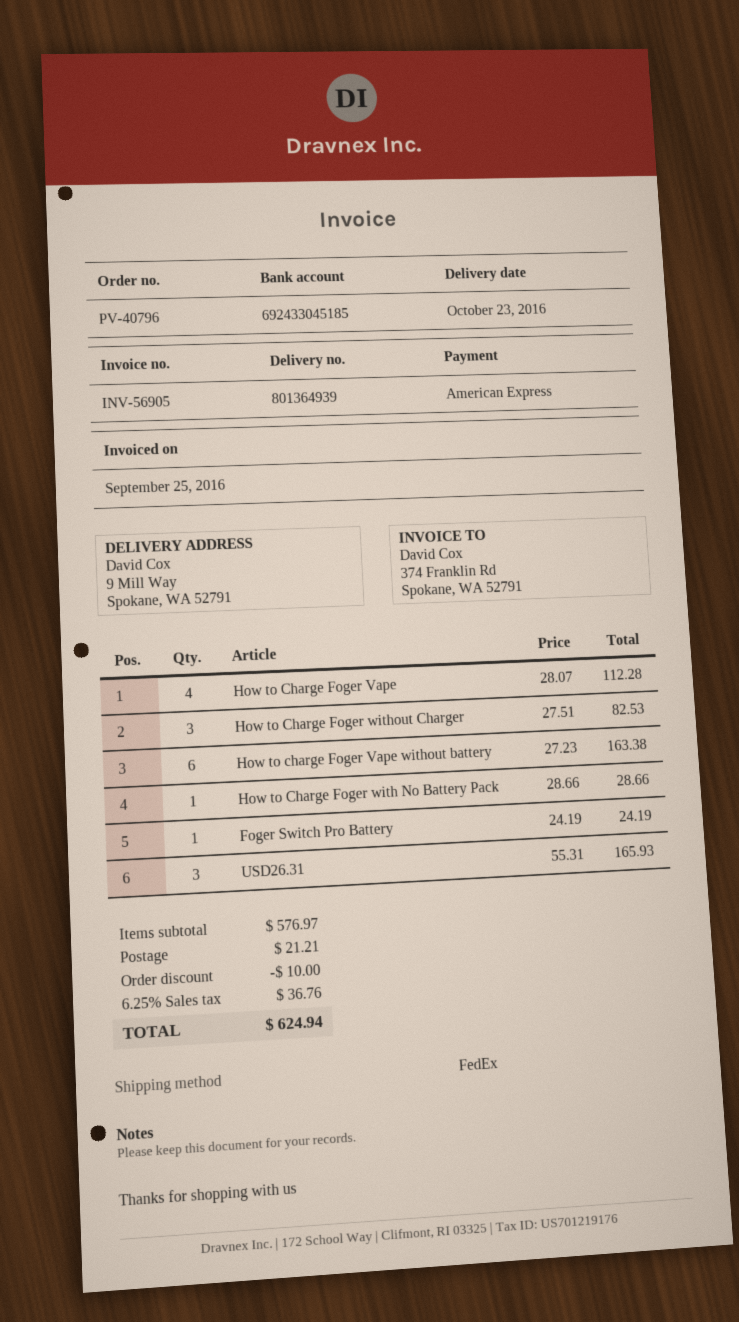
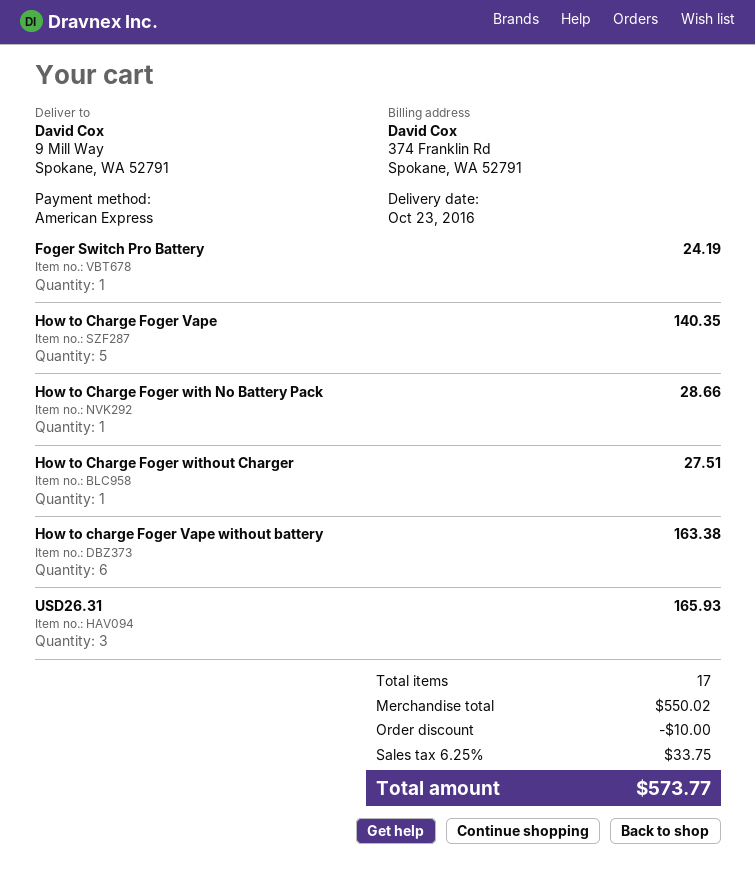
How to Charge Foger Vape: 4 for 112.28 -> 5 for 140.35
How to Charge Foger without Charger: 3 for 82.53 -> 1 for 27.51
subtotal: 576.97 -> 550.02
shipping: 21.21 -> none
tax: 6.25% = 36.76 -> 6.25% = 33.75
total: 624.94 -> 573.77

